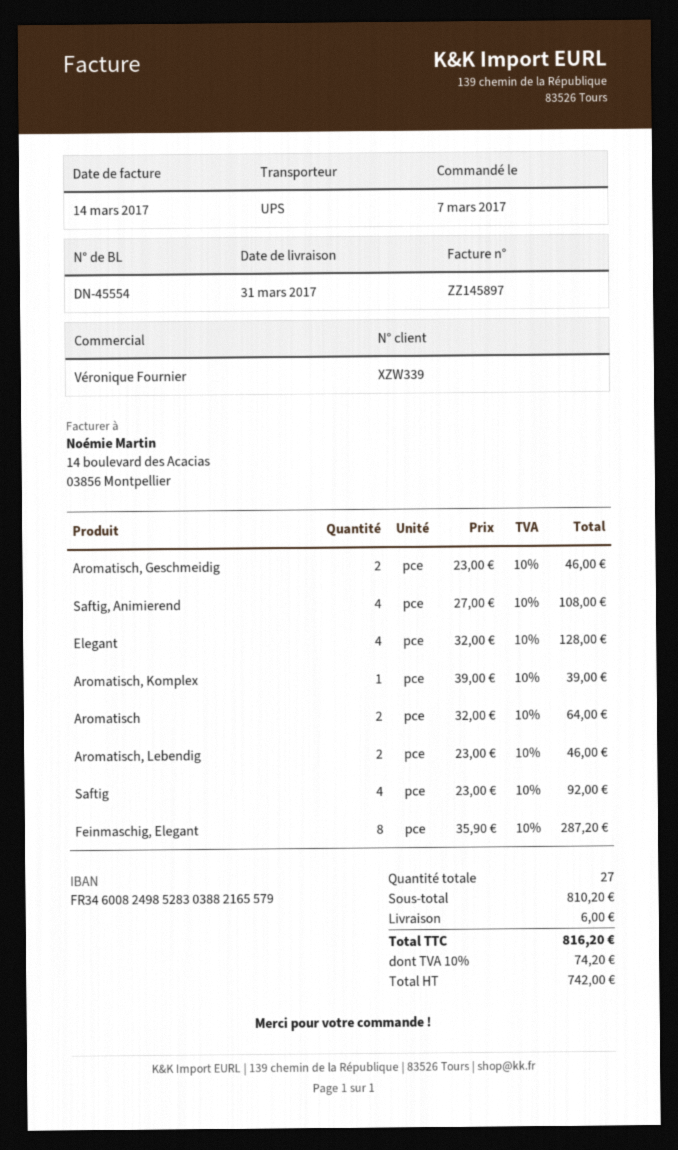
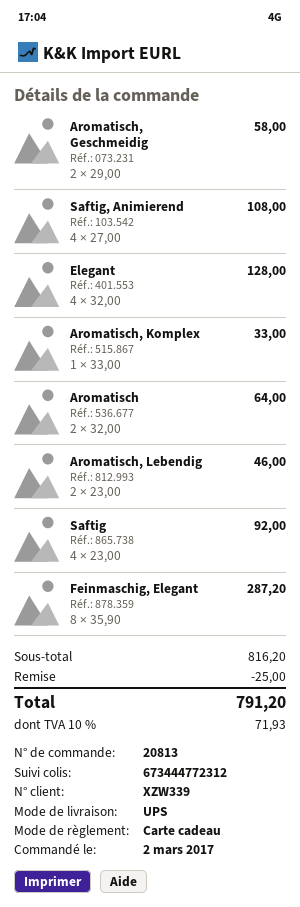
order date: 2017-03-07 -> 2017-03-02
Aromatisch, Geschmeidig: 2 x 23.00 = 46.00 -> 2 x 29.00 = 58.00
Aromatisch, Komplex: 1 x 39.00 = 39.00 -> 1 x 33.00 = 33.00
subtotal: 810.20 -> 816.20
discount: none -> 25.00
shipping: 6.00 -> none
tax: 10% = 74.20 -> 10% = 71.93
total: 816.20 -> 791.20

